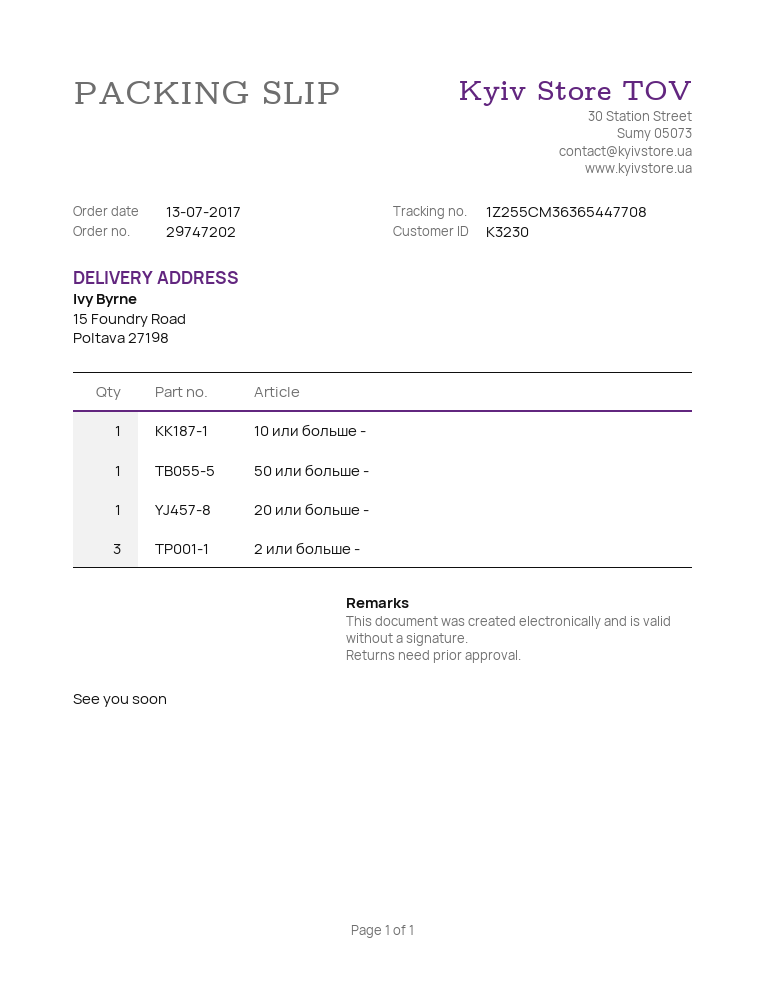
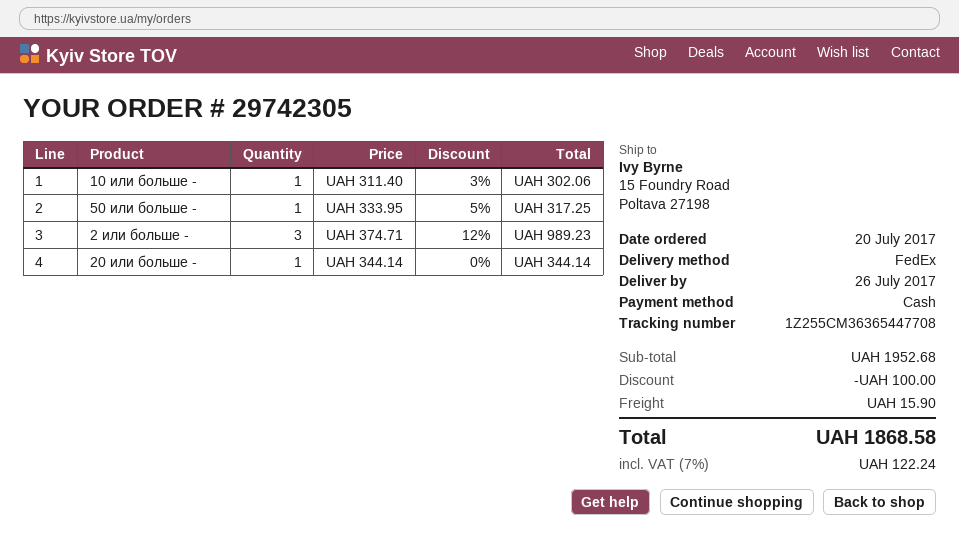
order number: 29747202 -> 29742305
order date: 2017-07-13 -> 2017-07-20

